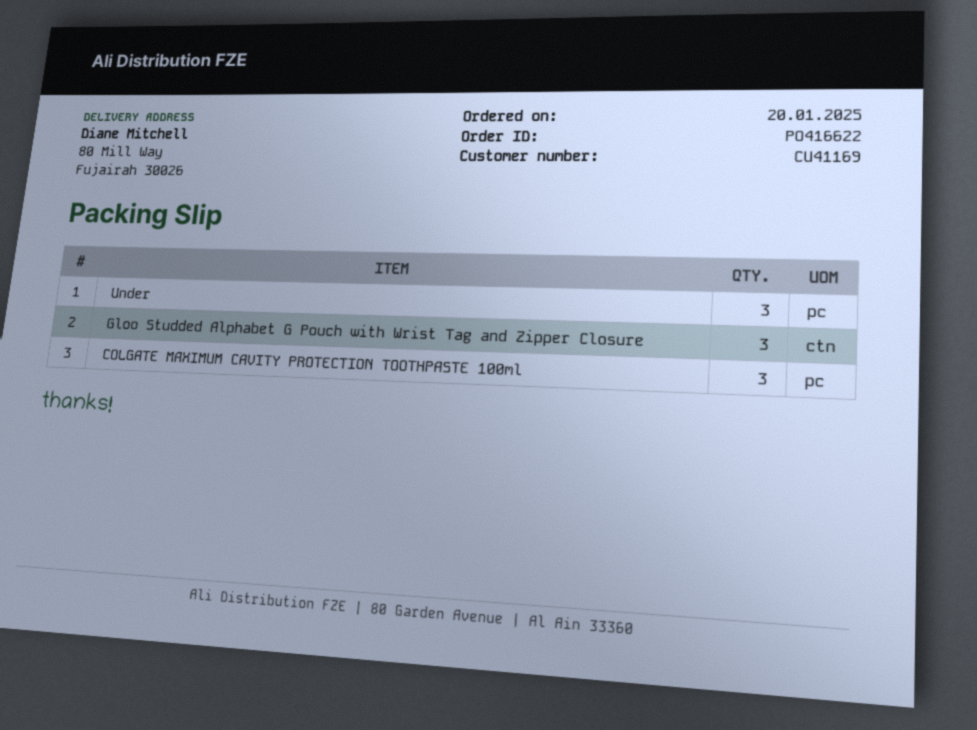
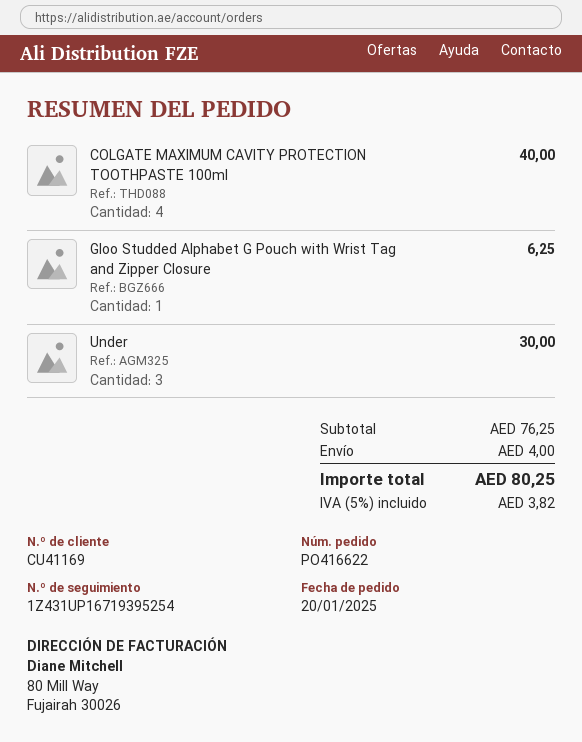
Gloo Studded Alphabet G Pouch with Wrist Tag and Zipper Closure: 3 -> 1
COLGATE MAXIMUM CAVITY PROTECTION TOOTHPASTE 100ml: 3 -> 4

